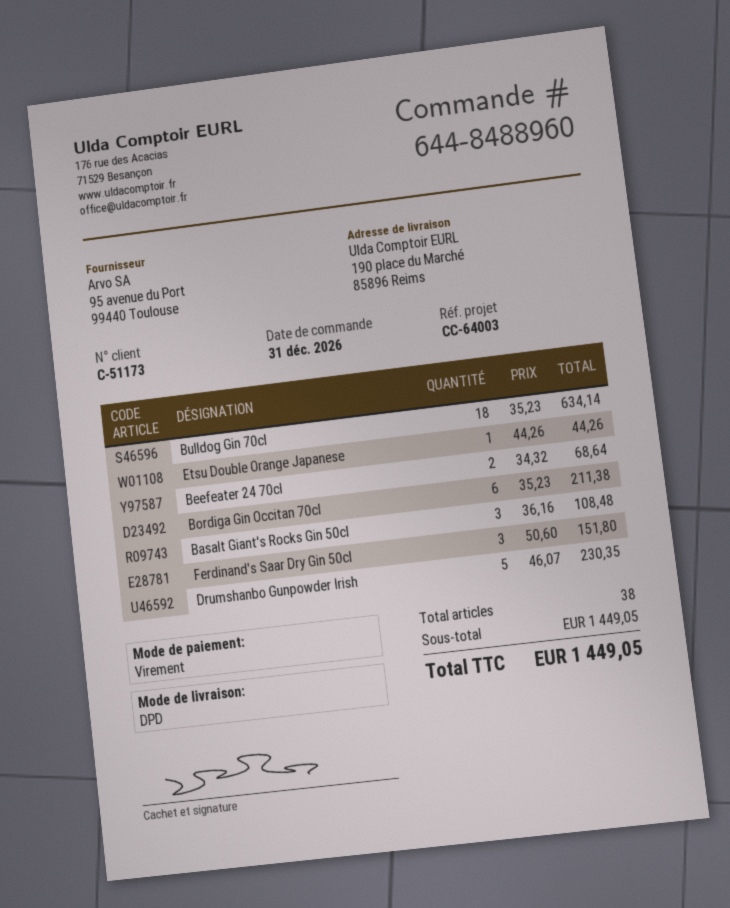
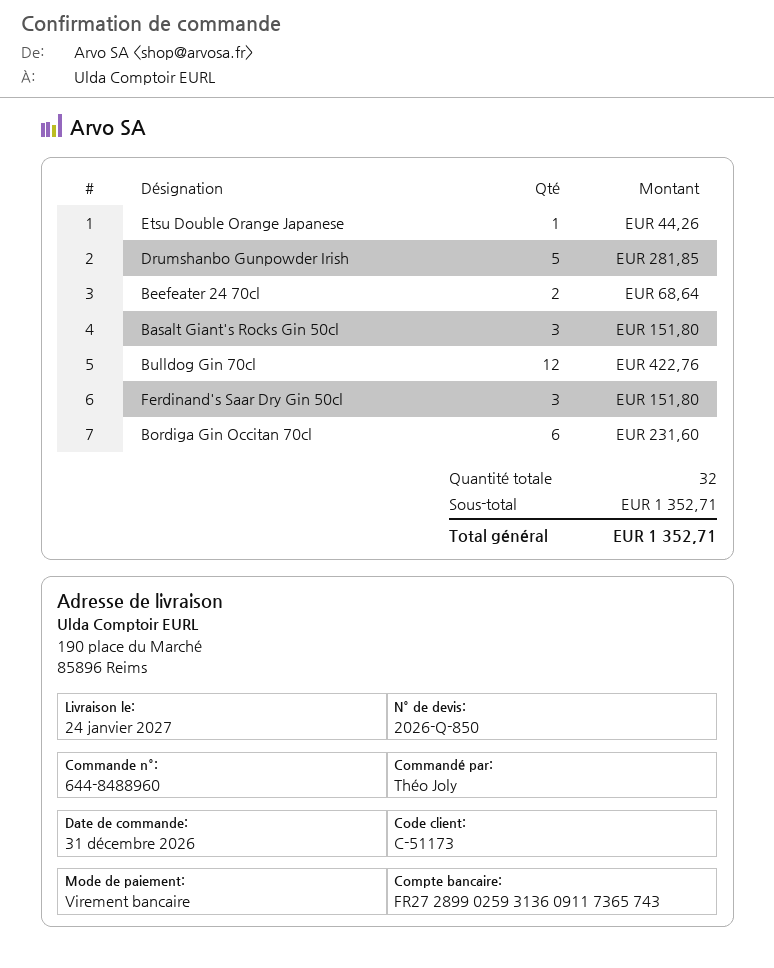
Bulldog Gin 70cl: 18 for 634.14 -> 12 for 422.76
Bordiga Gin Occitan 70cl: 6 for 211.38 -> 6 for 231.60
Basalt Giant's Rocks Gin 50cl: 3 for 108.48 -> 3 for 151.80
Drumshanbo Gunpowder Irish: 5 for 230.35 -> 5 for 281.85
total quantity: 38 -> 32
subtotal: 1449.05 -> 1352.71
total: 1449.05 -> 1352.71

